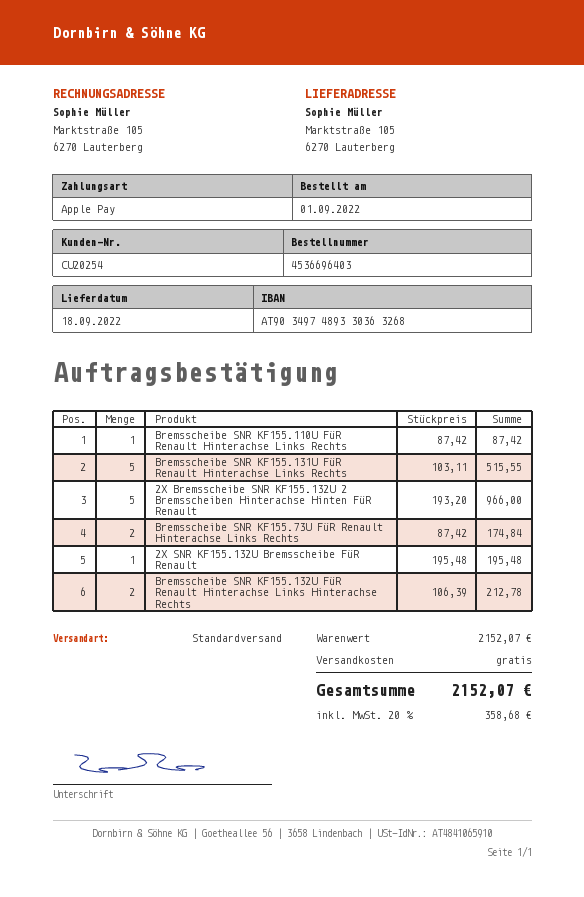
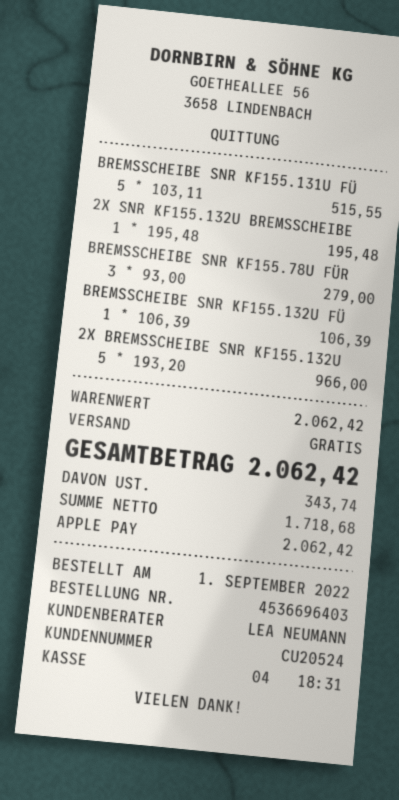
customer number: CU20254 -> CU20524
Bremsscheibe SNR KF155.110U FüR Renault Hinterachse Links Rechts: 1 x 87.42 = 87.42 -> none
Bremsscheibe SNR KF155.73U FüR Renault Hinterachse Links Rechts: 2 x 87.42 = 174.84 -> none
Bremsscheibe SNR KF155.132U FüR Renault Hinterachse Links Hinterachse Rechts: 2 x 106.39 = 212.78 -> 1 x 106.39 = 106.39
BREMSSCHEIBE SNR KF155.78U FÜR: none -> 3 x 93.00 = 279.00
subtotal: 2152.07 -> 2062.42
tax: 358.68 -> 343.74
total: 2152.07 -> 2062.42

